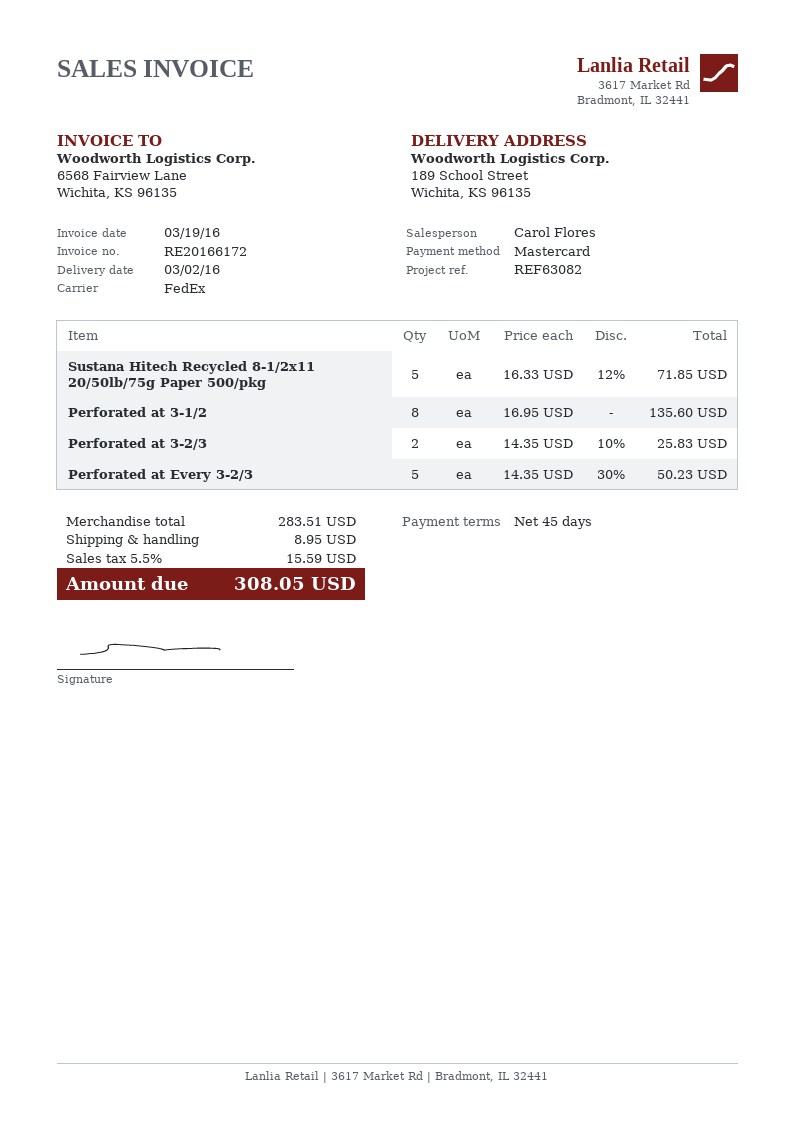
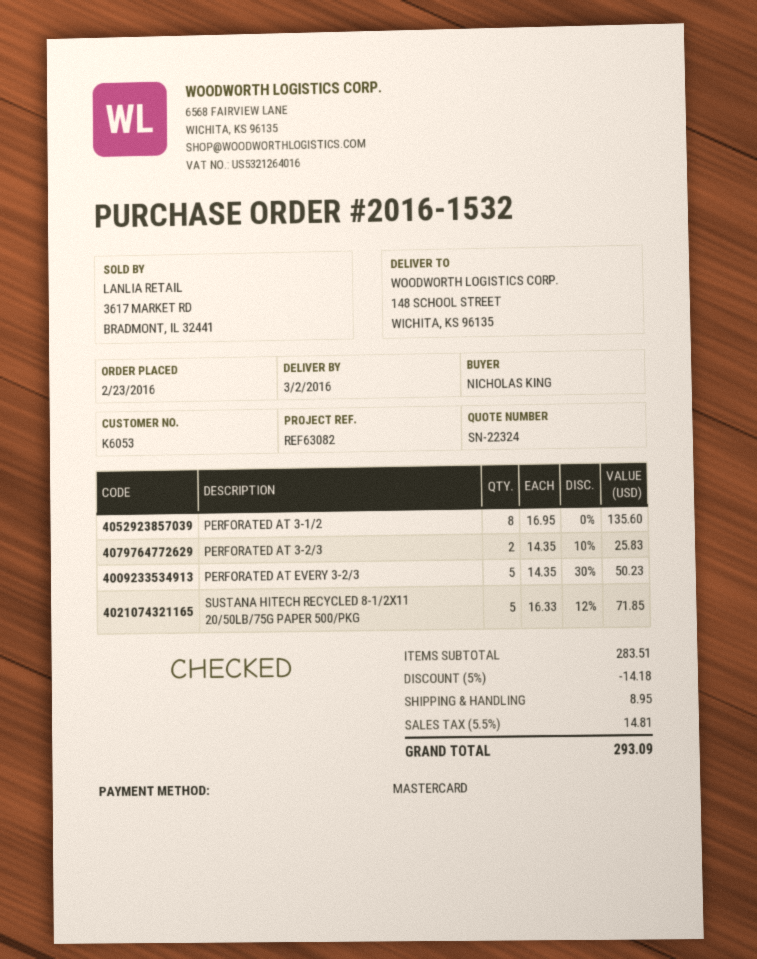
ship to: 189 School Street, Wichita, KS 96135 -> 148 SCHOOL STREET, WICHITA, KS 96135
discount: none -> 5% = 14.18
tax: 5.5% = 15.59 -> 5.5% = 14.81
total: 308.05 -> 293.09

